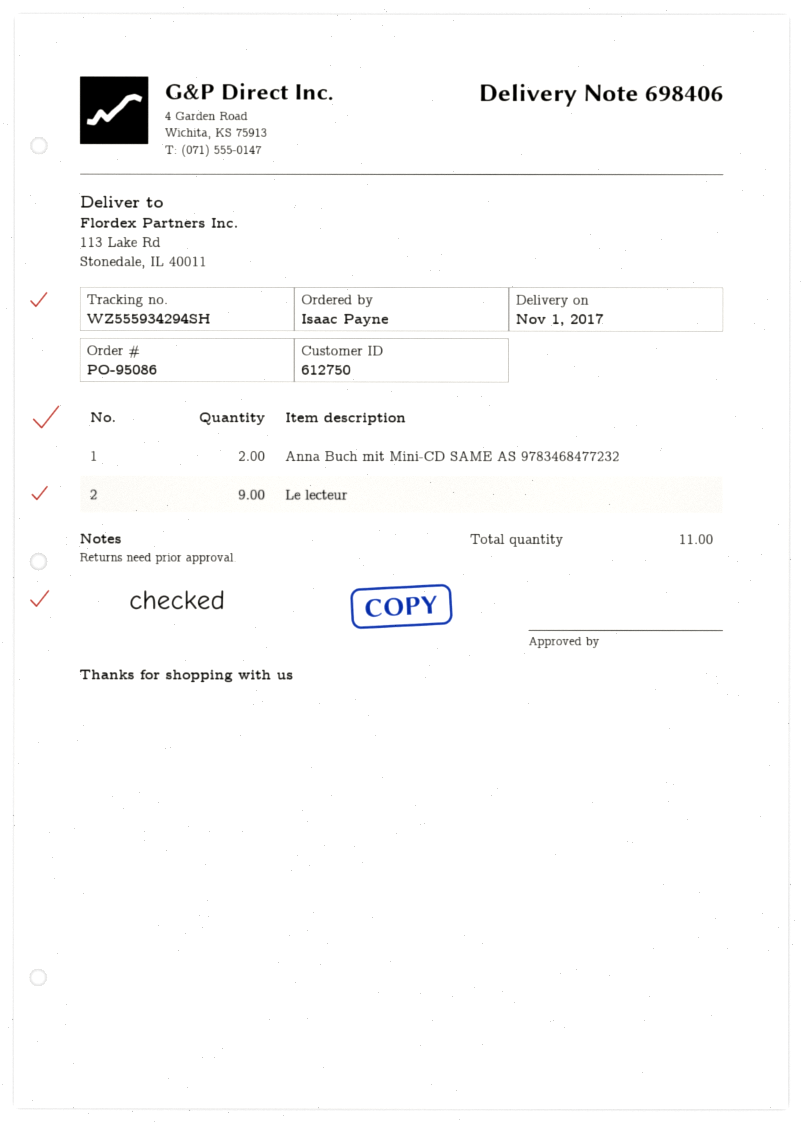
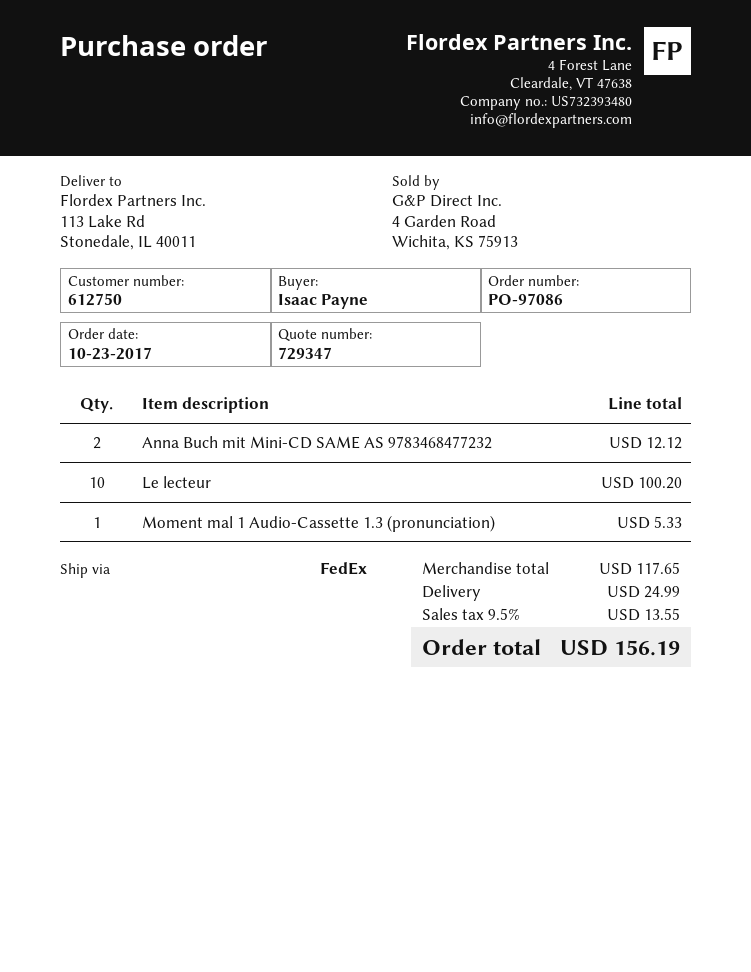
order number: PO-95086 -> PO-97086
Le lecteur: 9 -> 10
Moment mal 1 Audio-Cassette 1.3 (pronunciation): none -> 1

